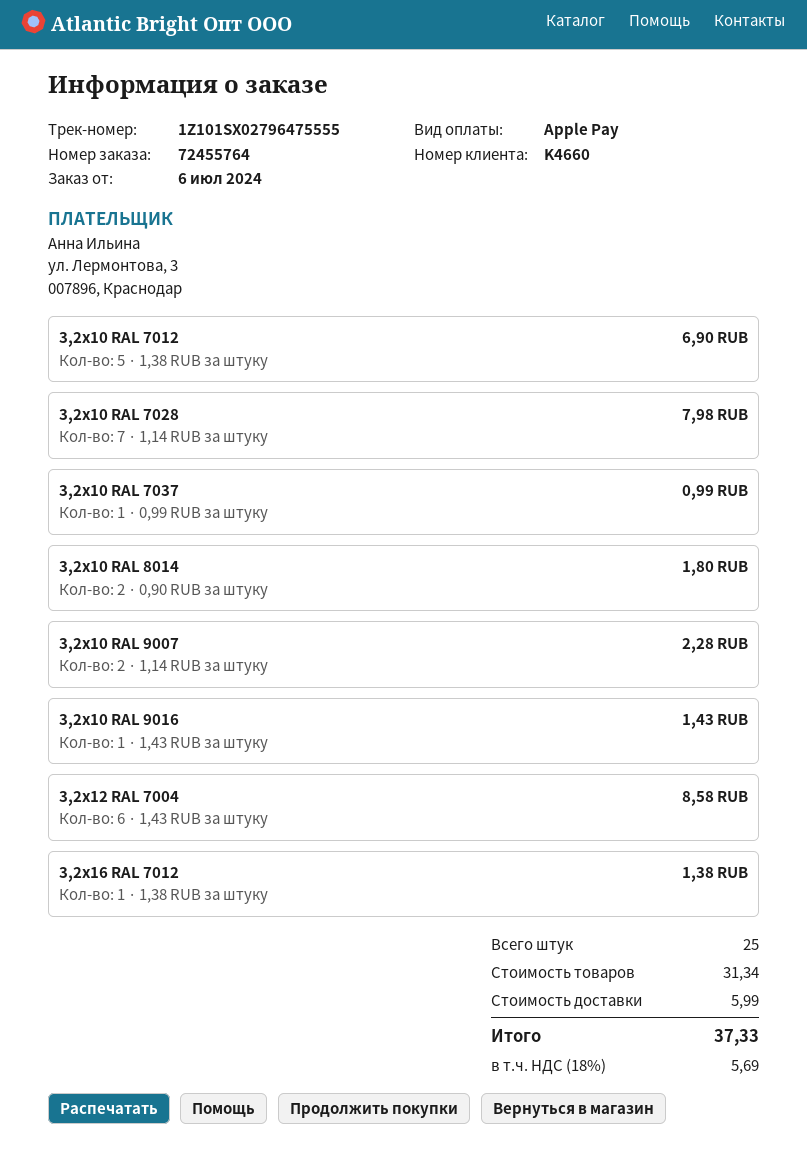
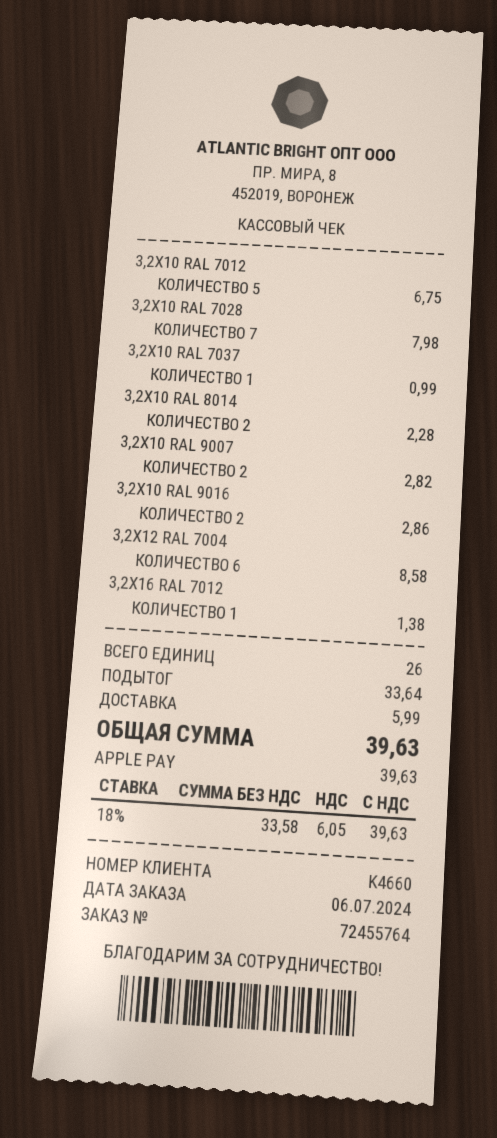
3,2x10 RAL 7012: 5 for 6.90 -> 5 for 6.75
3,2x10 RAL 8014: 2 for 1.80 -> 2 for 2.28
3,2x10 RAL 9007: 2 for 2.28 -> 2 for 2.82
3,2x10 RAL 9016: 1 for 1.43 -> 2 for 2.86
total quantity: 25 -> 26
subtotal: 31.34 -> 33.64
tax: 18% = 5.69 -> 18% = 6.05
total: 37.33 -> 39.63

